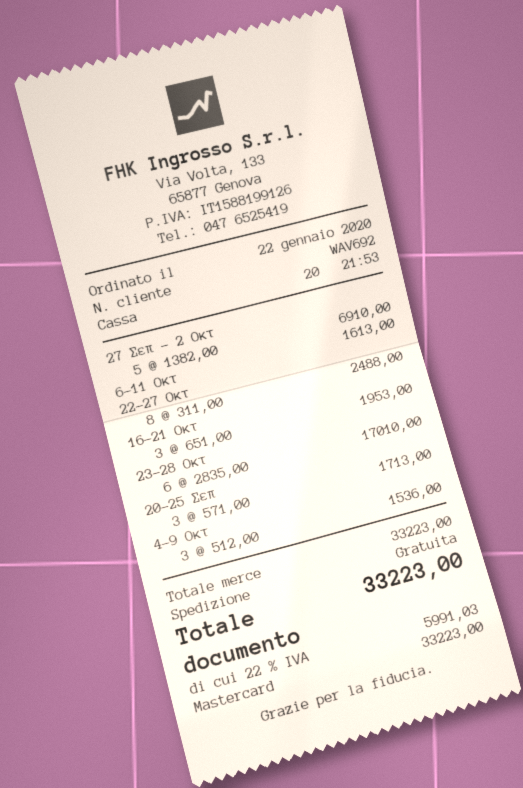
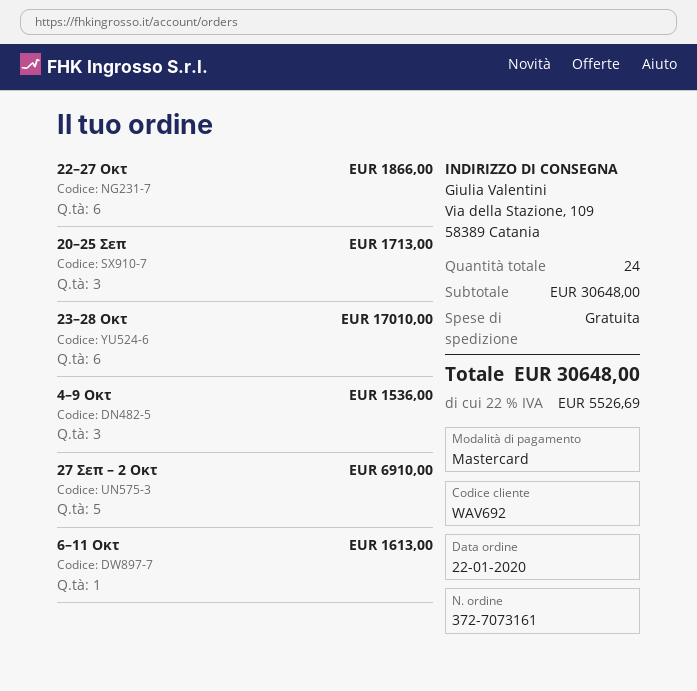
22–27 Οκτ: 8 for 2488.00 -> 6 for 1866.00
16–21 Οκτ: 3 for 1953.00 -> none
subtotal: 33223.00 -> 30648.00
tax: 22% = 5991.03 -> 22% = 5526.69
total: 33223.00 -> 30648.00

